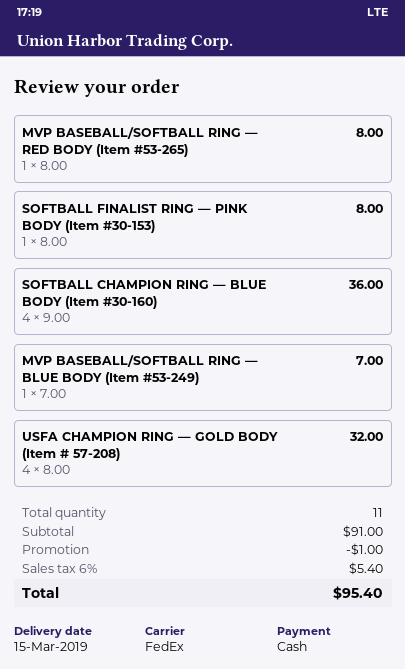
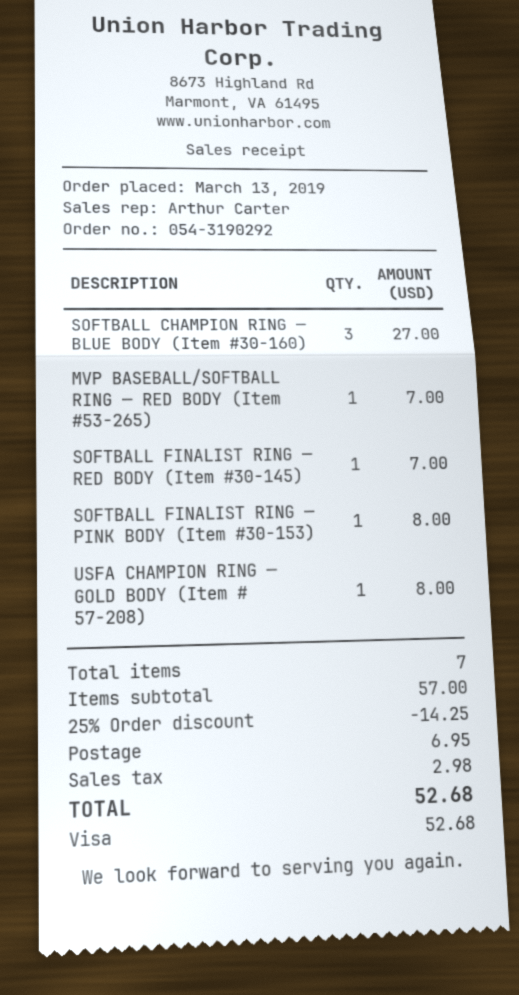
payment method: cash -> Visa
MVP BASEBALL/SOFTBALL RING — RED BODY (Item #53-265): 1 for 8.00 -> 1 for 7.00
SOFTBALL CHAMPION RING — BLUE BODY (Item #30-160): 4 for 36.00 -> 3 for 27.00
MVP BASEBALL/SOFTBALL RING — BLUE BODY (Item #53-249): 1 for 7.00 -> none
USFA CHAMPION RING — GOLD BODY (Item # 57-208): 4 for 32.00 -> 1 for 8.00
SOFTBALL FINALIST RING — RED BODY (Item #30-145): none -> 1 for 7.00
total quantity: 11 -> 7
subtotal: 91.00 -> 57.00
discount: 1.00 -> 14.25
shipping: none -> 6.95
tax: 5.40 -> 2.98
total: 95.40 -> 52.68

